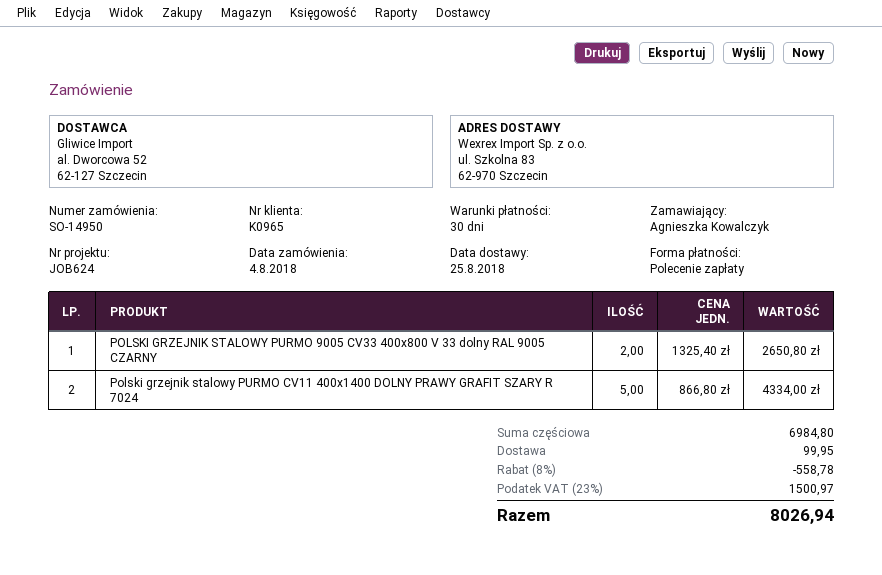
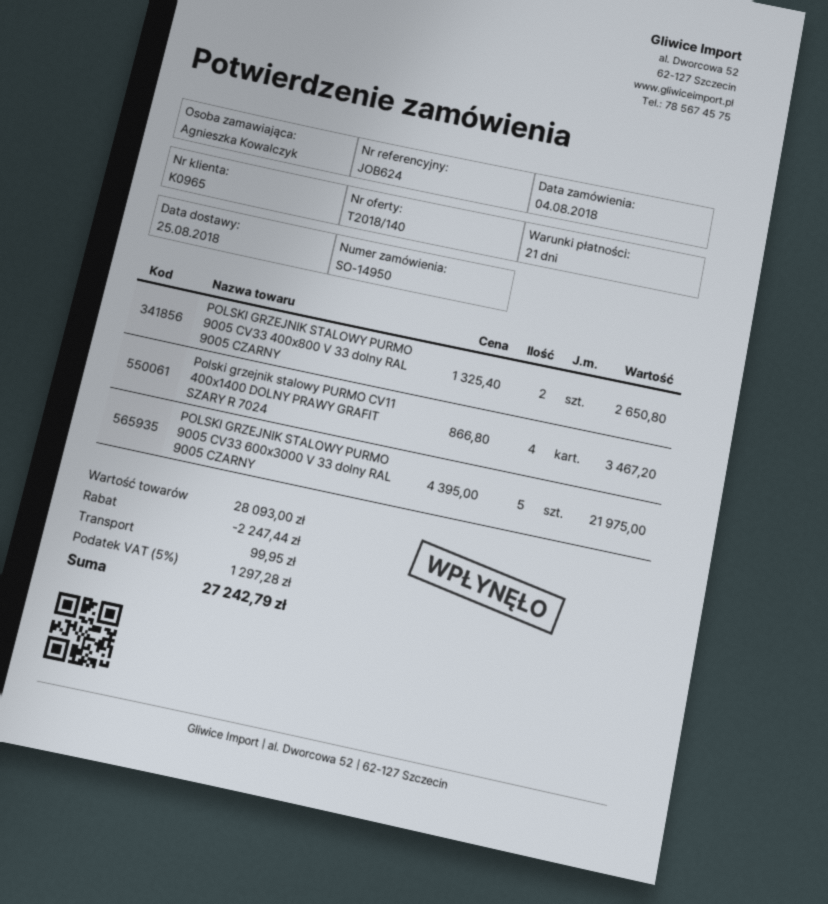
payment terms: 30 days -> 21 days
Polski grzejnik stalowy PURMO CV11 400x1400 DOLNY PRAWY GRAFIT SZARY R 7024: 5 x 866.80 = 4334.00 -> 4 x 866.80 = 3467.20
POLSKI GRZEJNIK STALOWY PURMO 9005 CV33 600x3000 V 33 dolny RAL 9005 CZARNY: none -> 5 x 4395.00 = 21975.00
subtotal: 6984.80 -> 28093.00
discount: 558.78 -> 2247.44
tax: 23% = 1500.97 -> 5% = 1297.28
total: 8026.94 -> 27242.79

